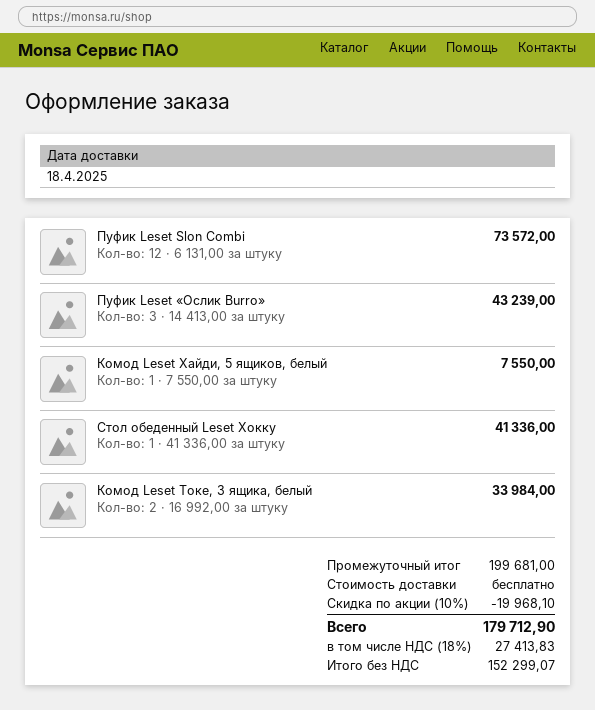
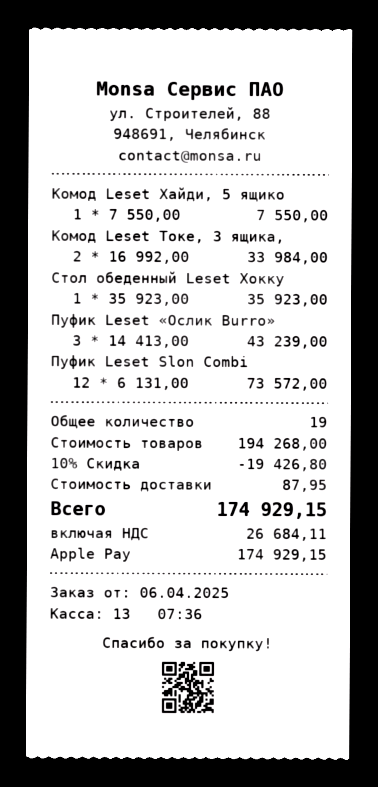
Стол обеденный Leset Хокку: 1 x 41336.00 = 41336.00 -> 1 x 35923.00 = 35923.00
subtotal: 199681.00 -> 194268.00
discount: 10% = 19968.10 -> 10% = 19426.80
shipping: 0.00 -> 87.95
tax: 27413.83 -> 26684.11
total: 179712.90 -> 174929.15

